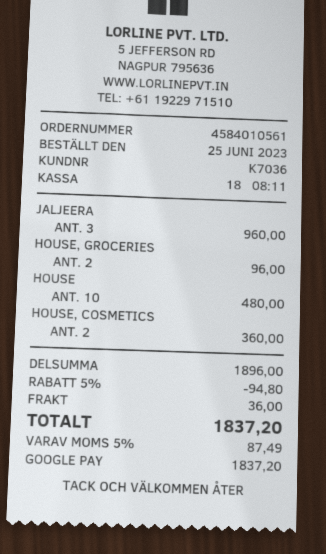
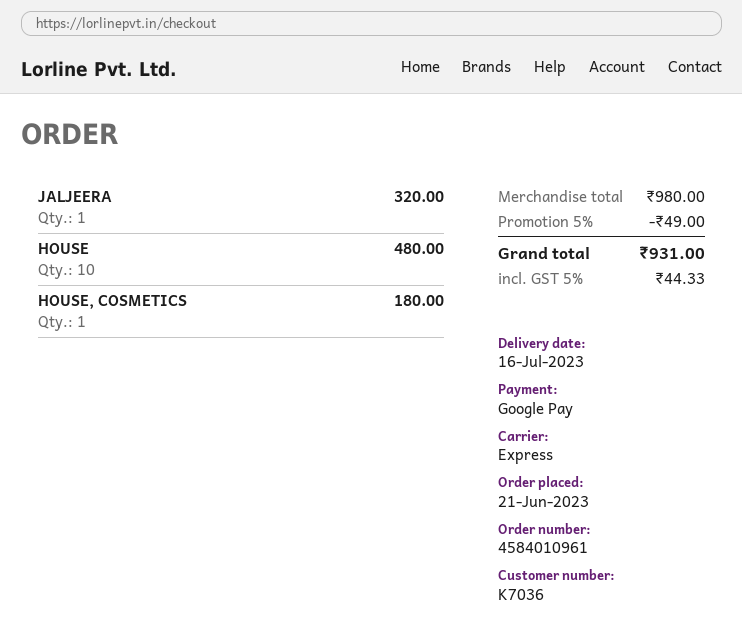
order number: 4584010561 -> 4584010961
order date: 2023-06-25 -> 2023-06-21
JALJEERA: 3 for 960.00 -> 1 for 320.00
HOUSE, GROCERIES: 2 for 96.00 -> none
HOUSE, COSMETICS: 2 for 360.00 -> 1 for 180.00
subtotal: 1896.00 -> 980.00
discount: 5% = 94.80 -> 5% = 49.00
shipping: 36.00 -> none
tax: 5% = 87.49 -> 5% = 44.33
total: 1837.20 -> 931.00

